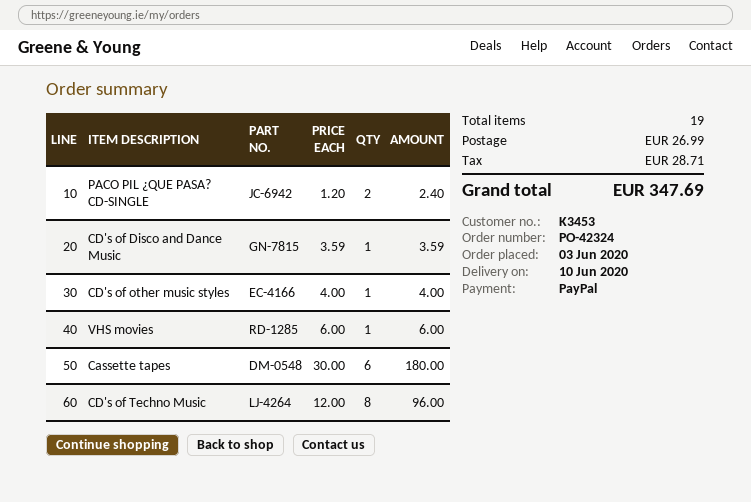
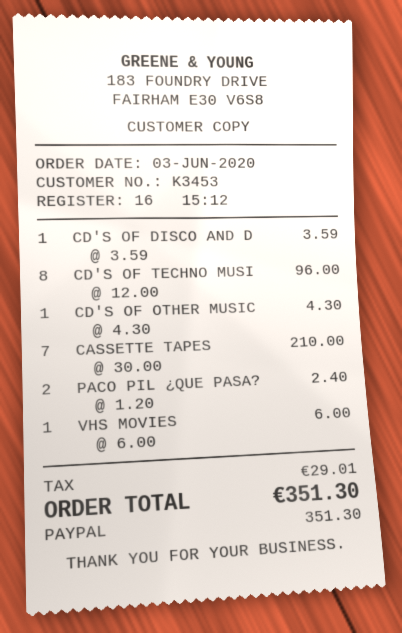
CD's of other music styles: 1 x 4.00 = 4.00 -> 1 x 4.30 = 4.30
Cassette tapes: 6 x 30.00 = 180.00 -> 7 x 30.00 = 210.00
shipping: 26.99 -> none
tax: 28.71 -> 29.01
total: 347.69 -> 351.30

